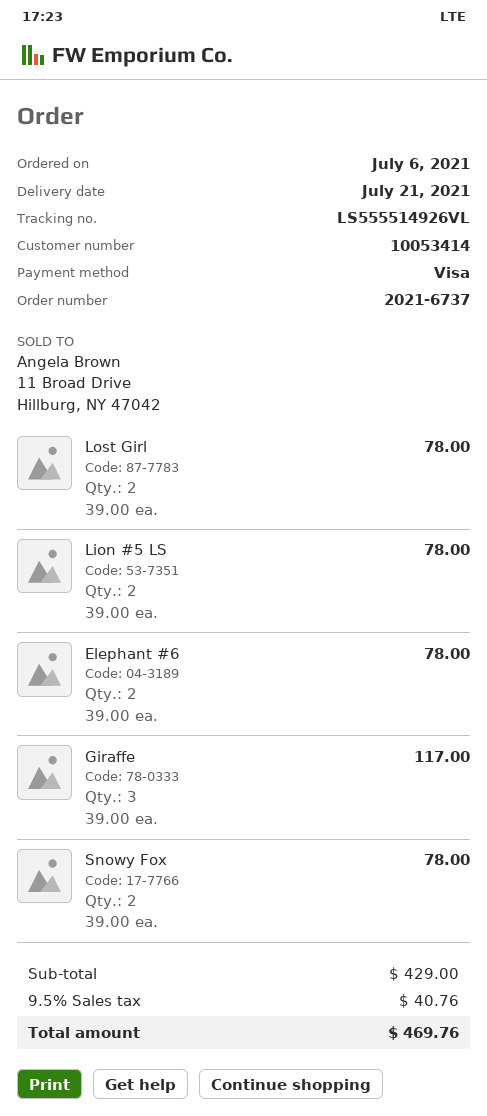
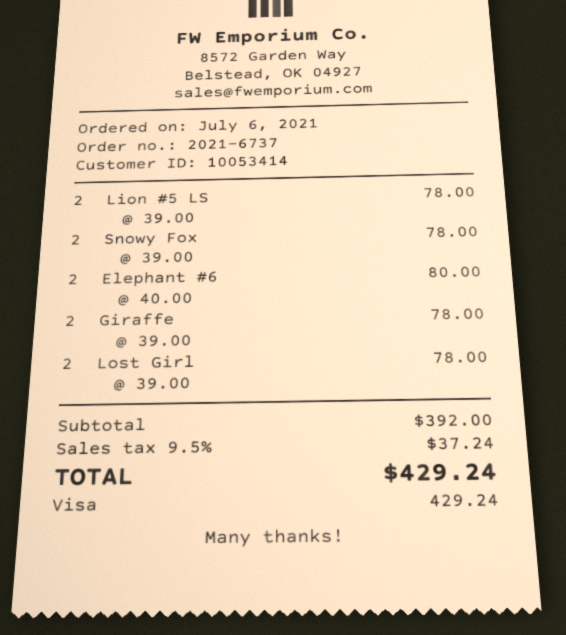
Elephant #6: 2 x 39.00 = 78.00 -> 2 x 40.00 = 80.00
Giraffe: 3 x 39.00 = 117.00 -> 2 x 39.00 = 78.00
subtotal: 429.00 -> 392.00
tax: 9.5% = 40.76 -> 9.5% = 37.24
total: 469.76 -> 429.24

